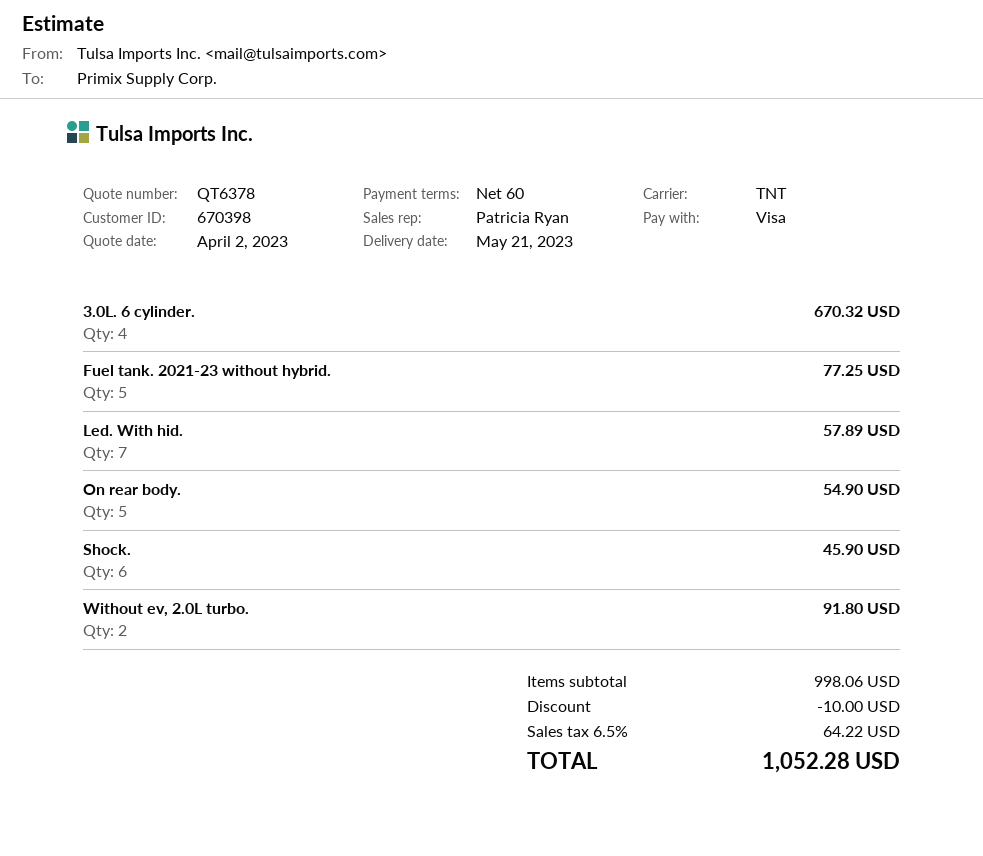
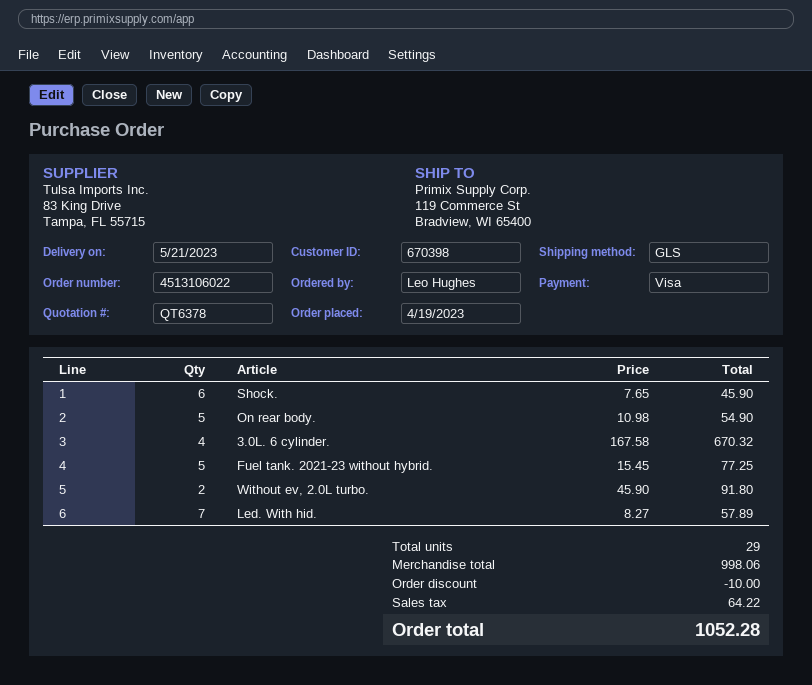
shipping method: TNT -> GLS

